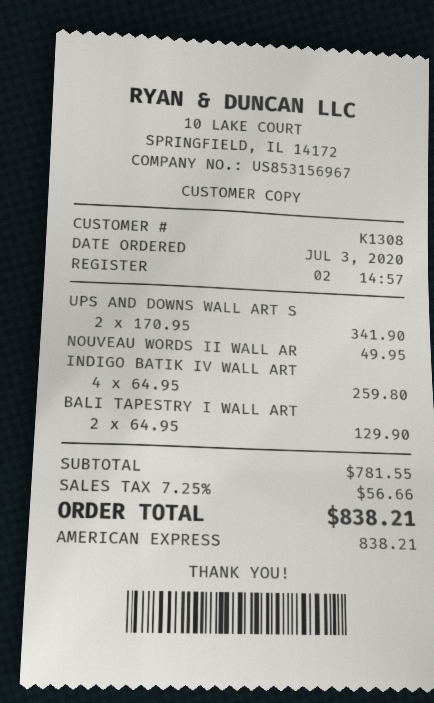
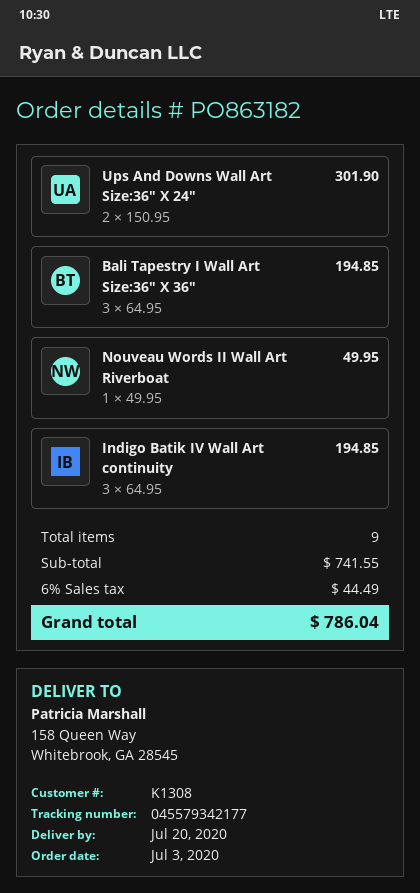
UPS AND DOWNS WALL ART S: 2 x 170.95 = 341.90 -> 2 x 150.95 = 301.90
INDIGO BATIK IV WALL ART: 4 x 64.95 = 259.80 -> 3 x 64.95 = 194.85
BALI TAPESTRY I WALL ART: 2 x 64.95 = 129.90 -> 3 x 64.95 = 194.85
subtotal: 781.55 -> 741.55
tax: 7.25% = 56.66 -> 6% = 44.49
total: 838.21 -> 786.04

